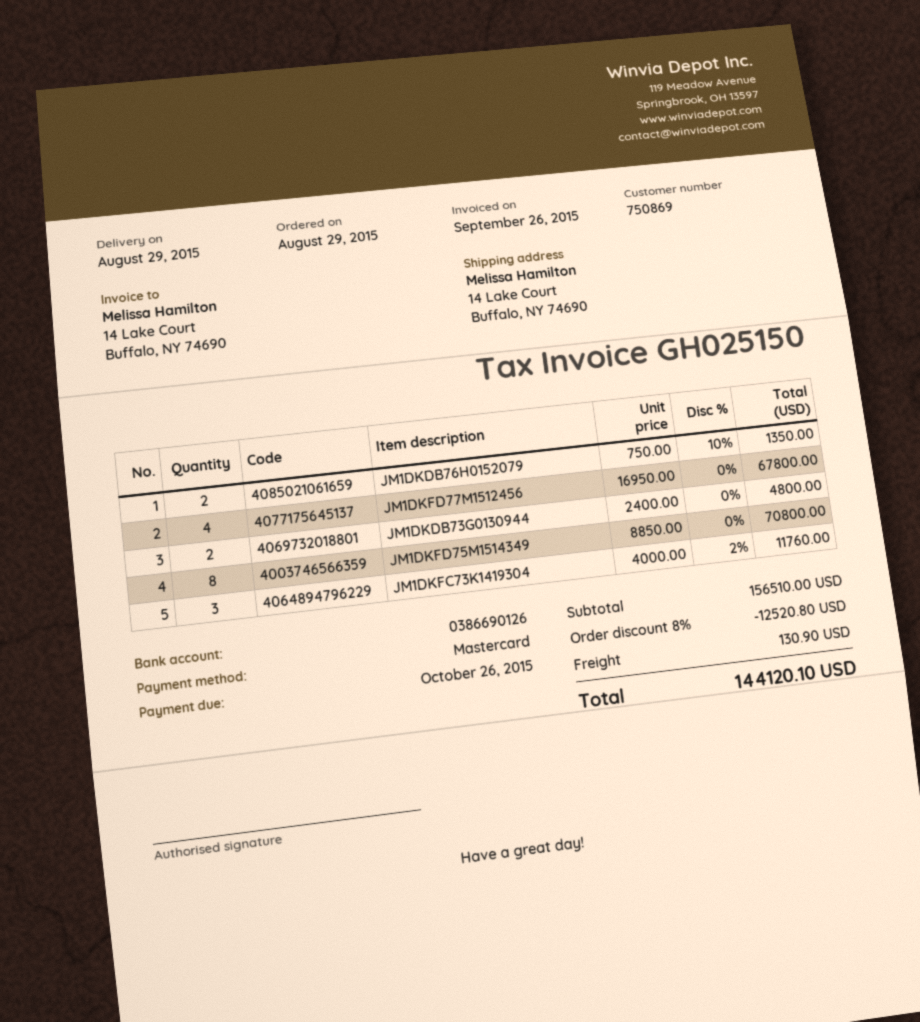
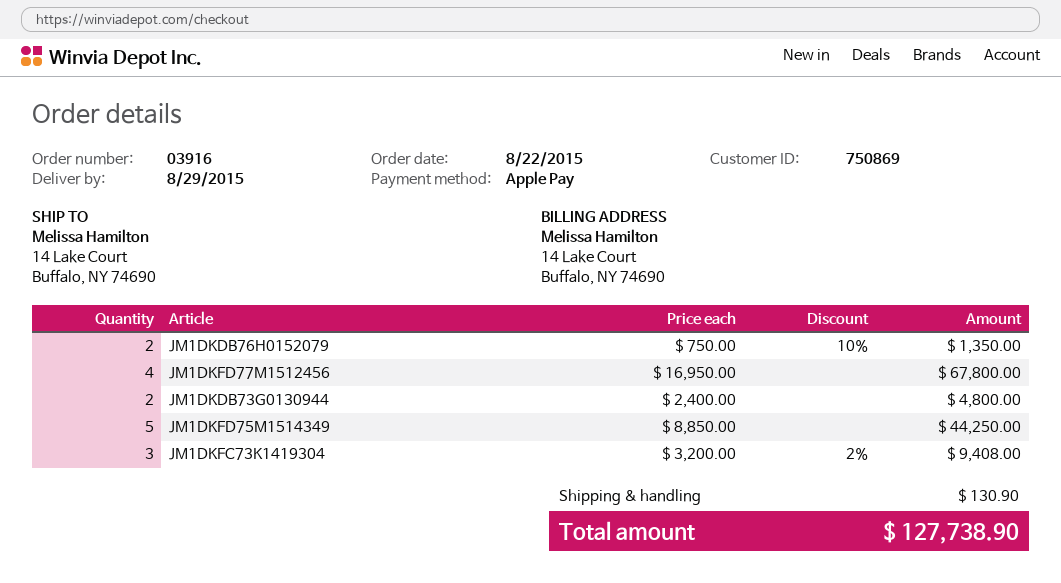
order date: 2015-08-29 -> 2015-08-22
payment method: Mastercard -> Apple Pay
JM1DKFD75M1514349: 8 x 8850.00 = 70800.00 -> 5 x 8850.00 = 44250.00
JM1DKFC73K1419304: 3 x 4000.00 - 2% = 11760.00 -> 3 x 3200.00 - 2% = 9408.00
discount: 8% = 12520.80 -> none
total: 144120.10 -> 127738.90

